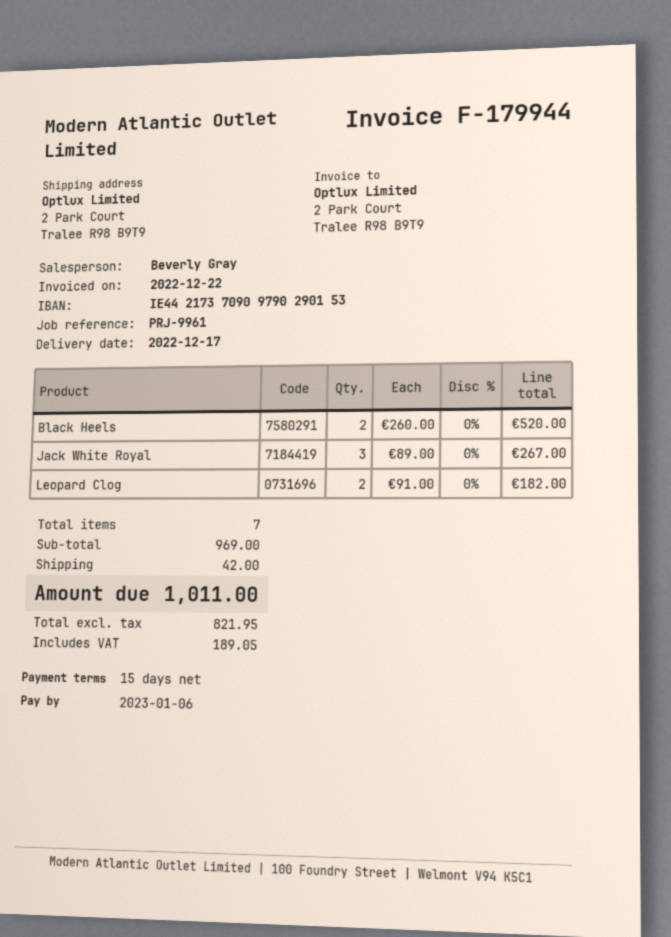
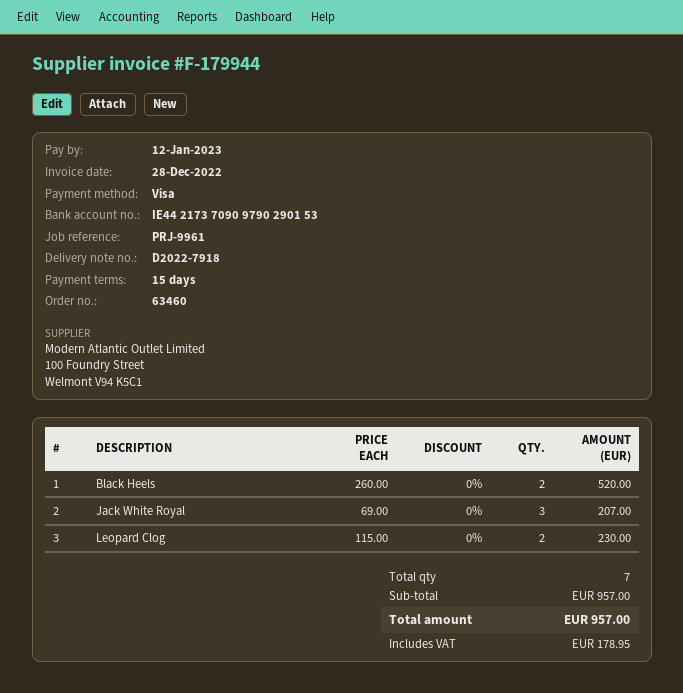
invoice date: 2022-12-22 -> 2022-12-28
due date: 2023-01-06 -> 2023-01-12
Jack White Royal: 3 x 89.00 = 267.00 -> 3 x 69.00 = 207.00
Leopard Clog: 2 x 91.00 = 182.00 -> 2 x 115.00 = 230.00
subtotal: 969.00 -> 957.00
shipping: 42.00 -> none
tax: 189.05 -> 178.95
total: 1011.00 -> 957.00

